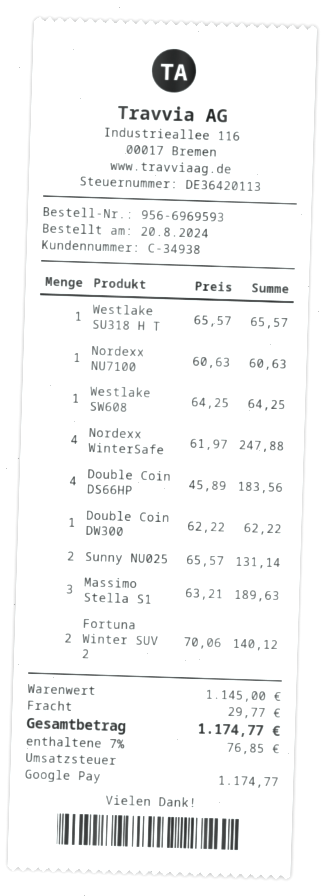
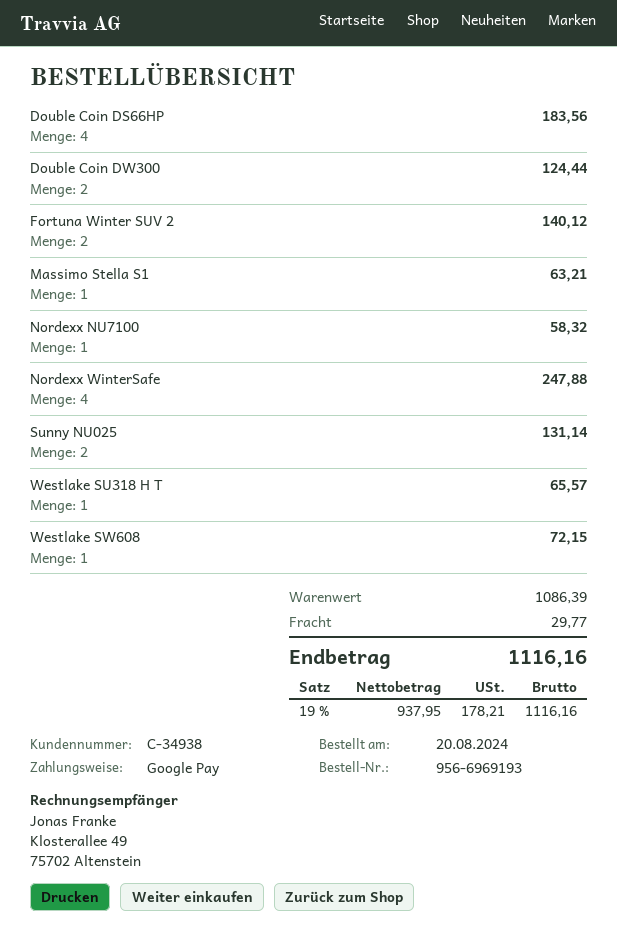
order number: 956-6969593 -> 956-6969193
Nordexx NU7100: 1 for 60.63 -> 1 for 58.32
Westlake SW608: 1 for 64.25 -> 1 for 72.15
Double Coin DW300: 1 for 62.22 -> 2 for 124.44
Massimo Stella S1: 3 for 189.63 -> 1 for 63.21
subtotal: 1145.00 -> 1086.39
tax: 7% = 76.85 -> 19% = 178.21
total: 1174.77 -> 1116.16

